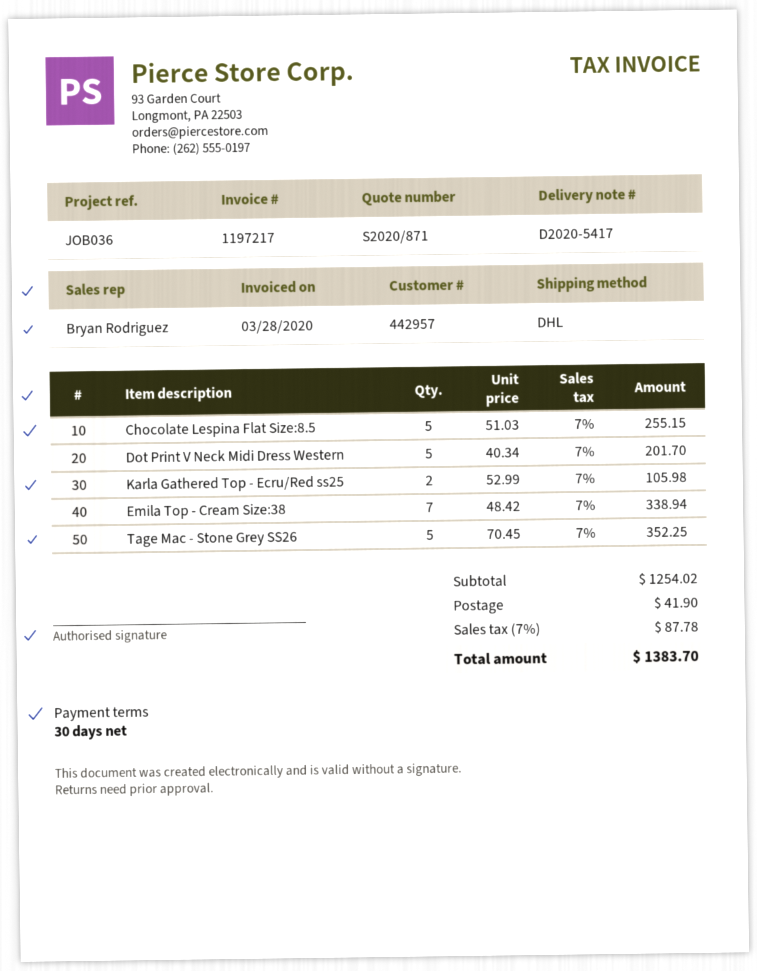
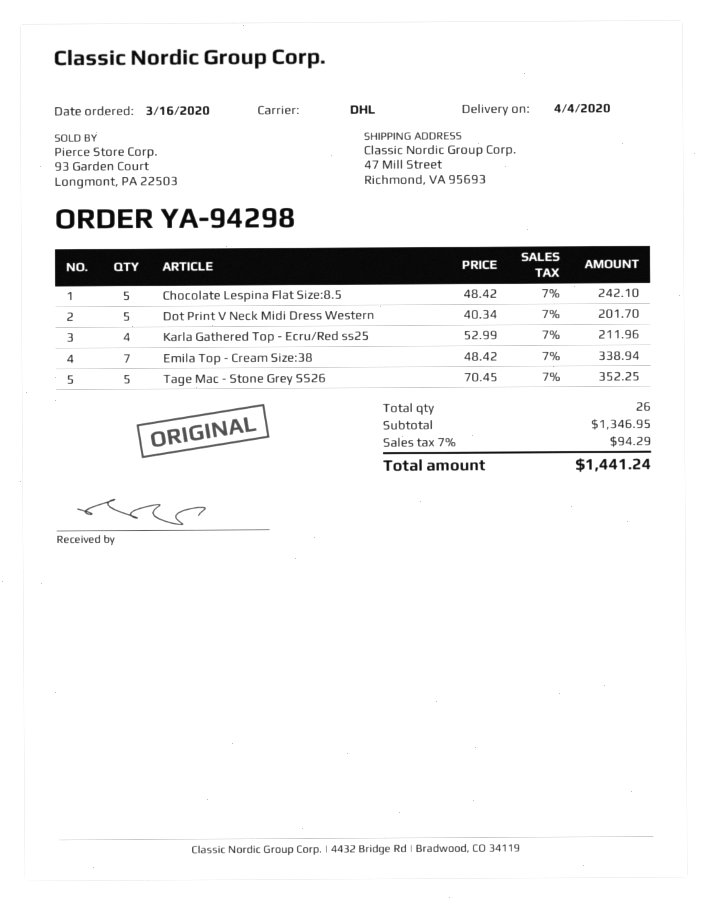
Chocolate Lespina Flat Size:8.5: 5 x 51.03 = 255.15 -> 5 x 48.42 = 242.10
Karla Gathered Top - Ecru/Red ss25: 2 x 52.99 = 105.98 -> 4 x 52.99 = 211.96
subtotal: 1254.02 -> 1346.95
shipping: 41.90 -> none
tax: 7% = 87.78 -> 7% = 94.29
total: 1383.70 -> 1441.24

